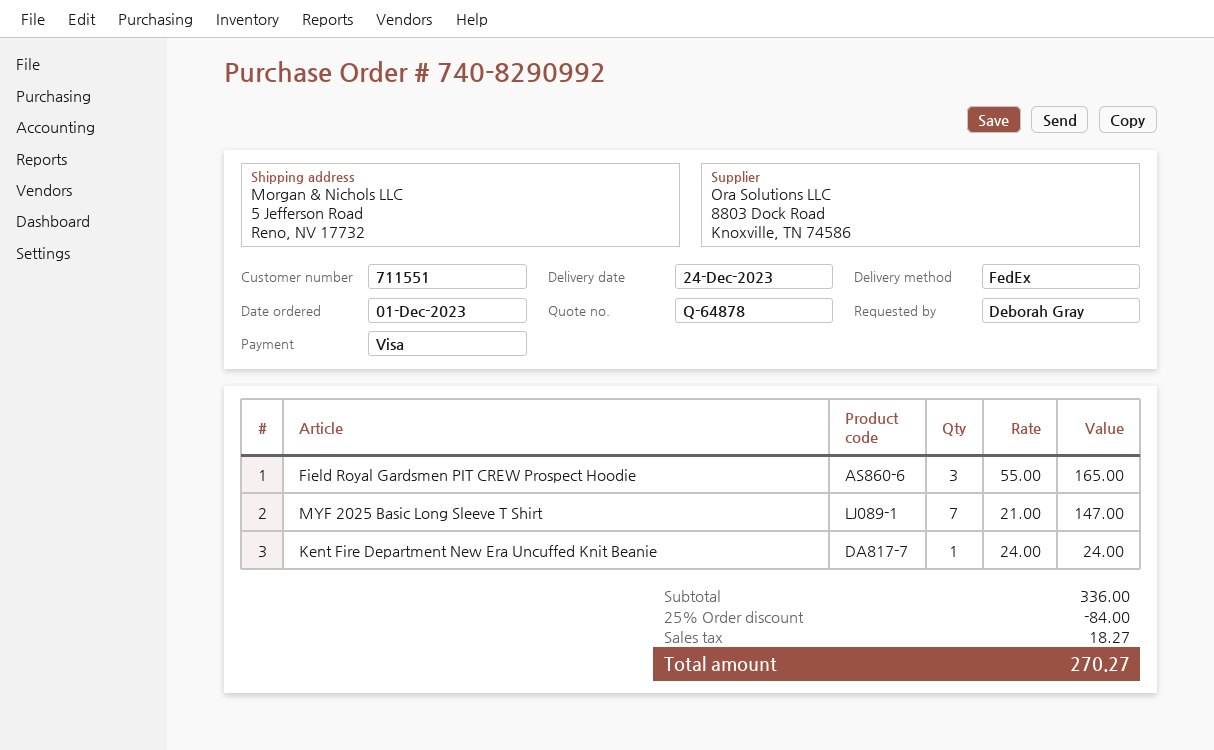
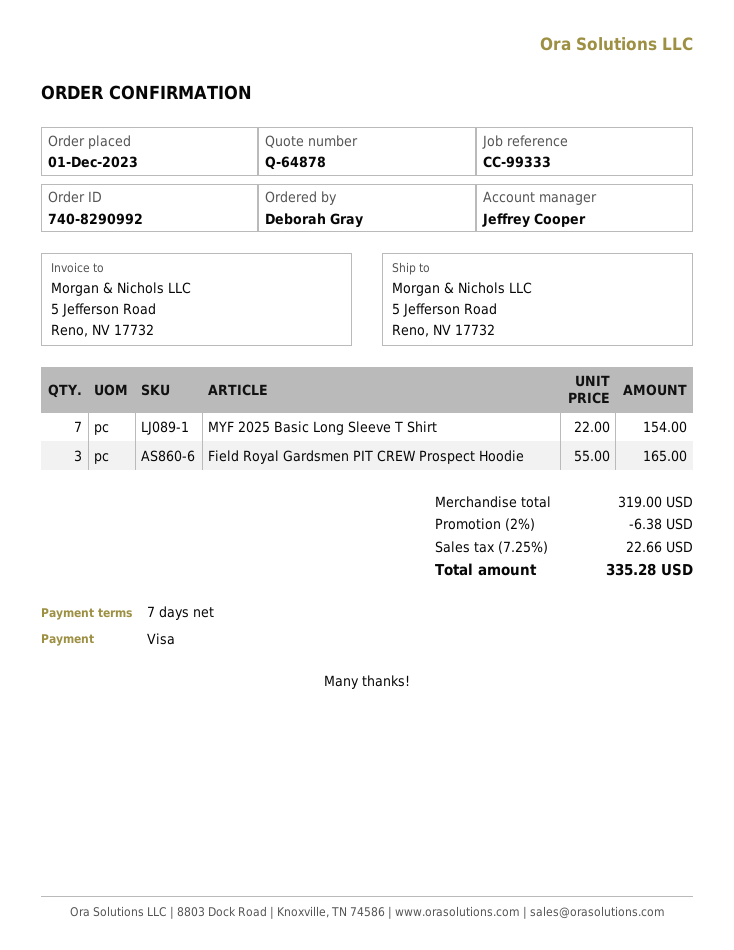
MYF 2025 Basic Long Sleeve T Shirt: 7 x 21.00 = 147.00 -> 7 x 22.00 = 154.00
Kent Fire Department New Era Uncuffed Knit Beanie: 1 x 24.00 = 24.00 -> none
subtotal: 336.00 -> 319.00
discount: 25% = 84.00 -> 2% = 6.38
tax: 18.27 -> 22.66
total: 270.27 -> 335.28

